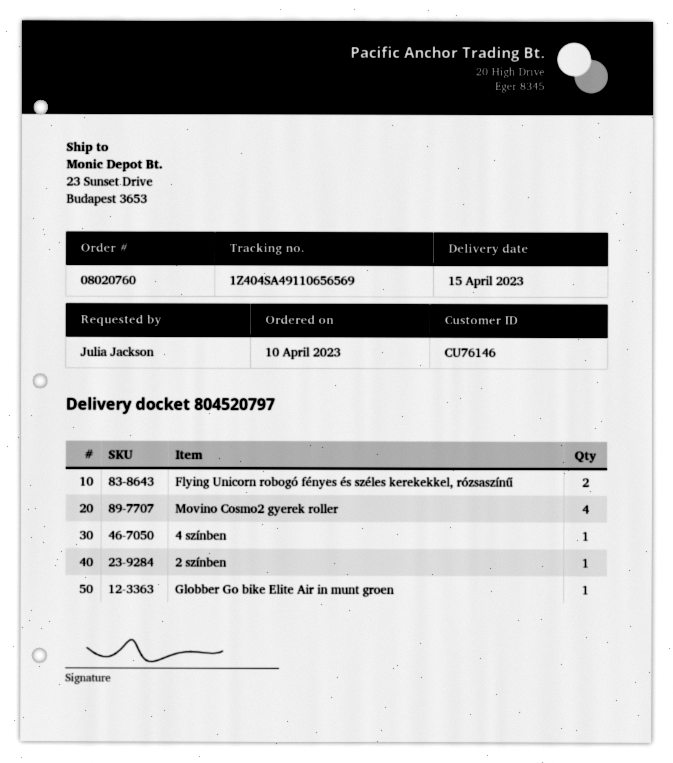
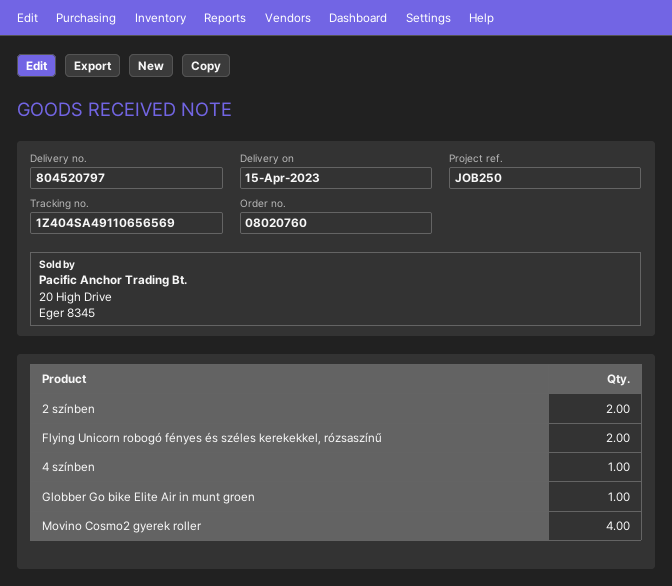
2 színben: 1 -> 2

